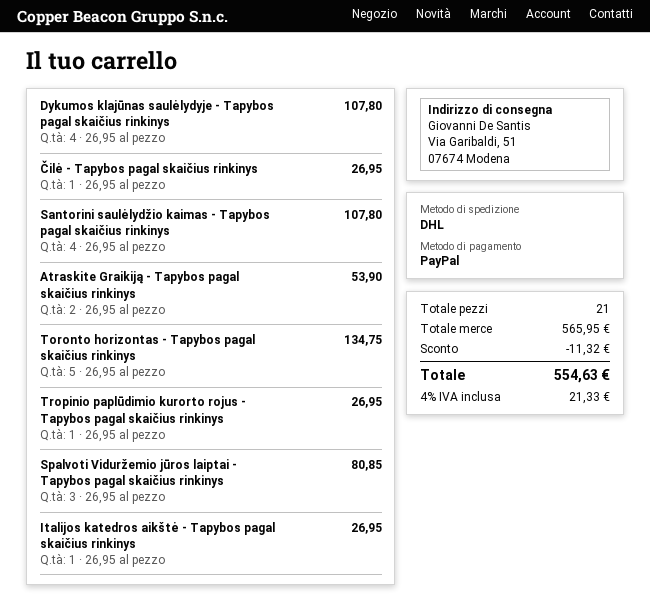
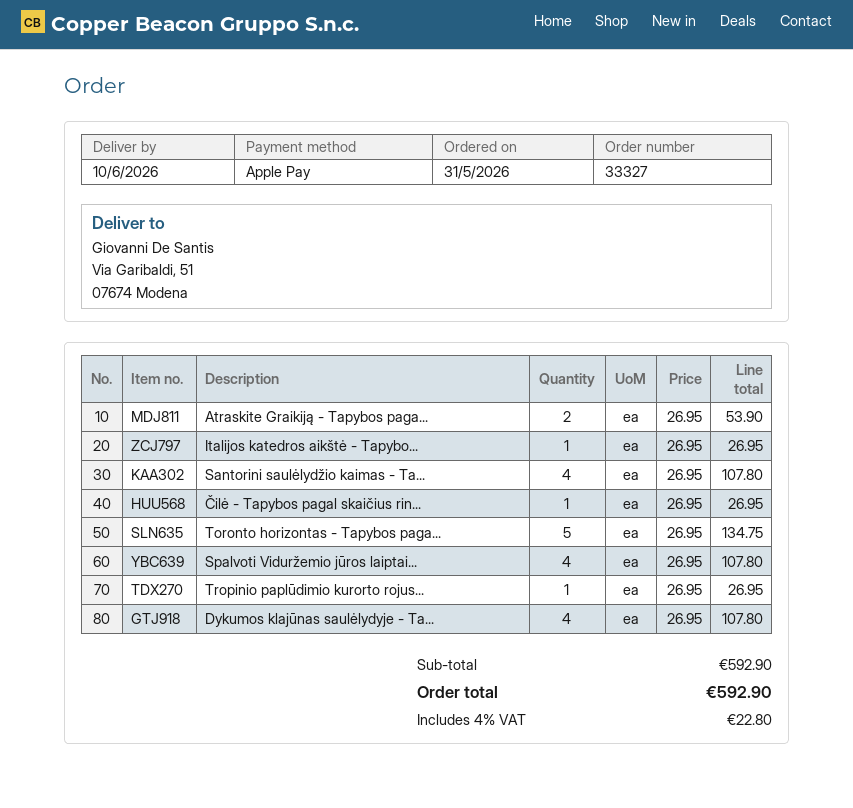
payment method: PayPal -> Apple Pay
Spalvoti Viduržemio jūros laiptai - Tapybos pagal skaičius rinkinys: 3 x 26.95 = 80.85 -> 4 x 26.95 = 107.80
subtotal: 565.95 -> 592.90
discount: 11.32 -> none
tax: 4% = 21.33 -> 4% = 22.80
total: 554.63 -> 592.90

